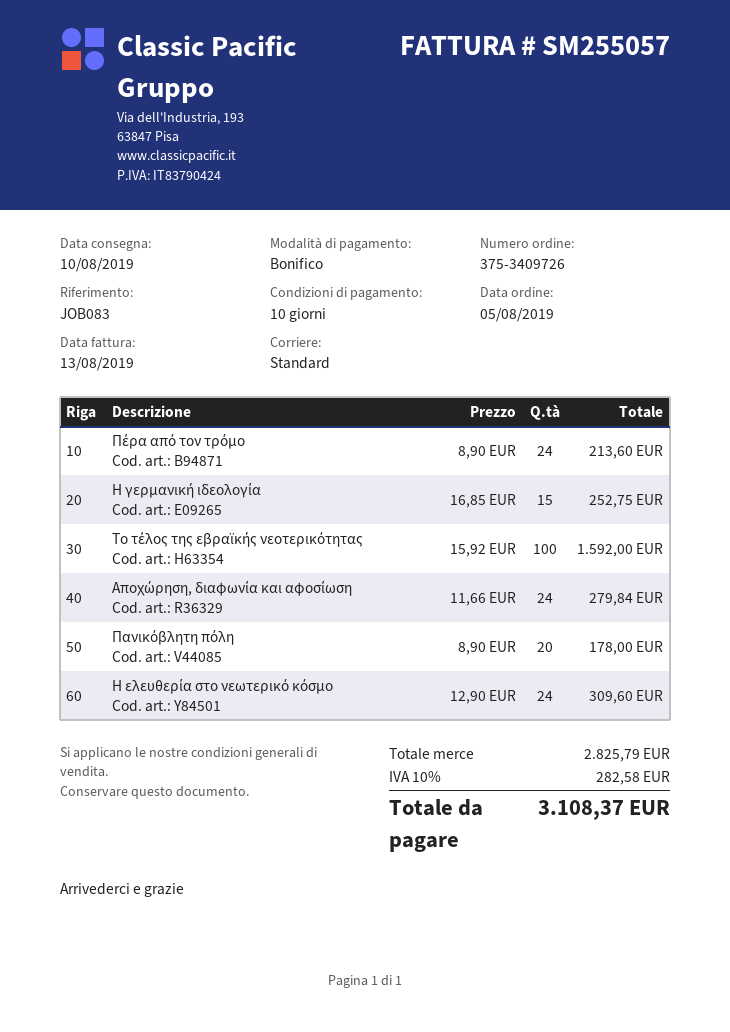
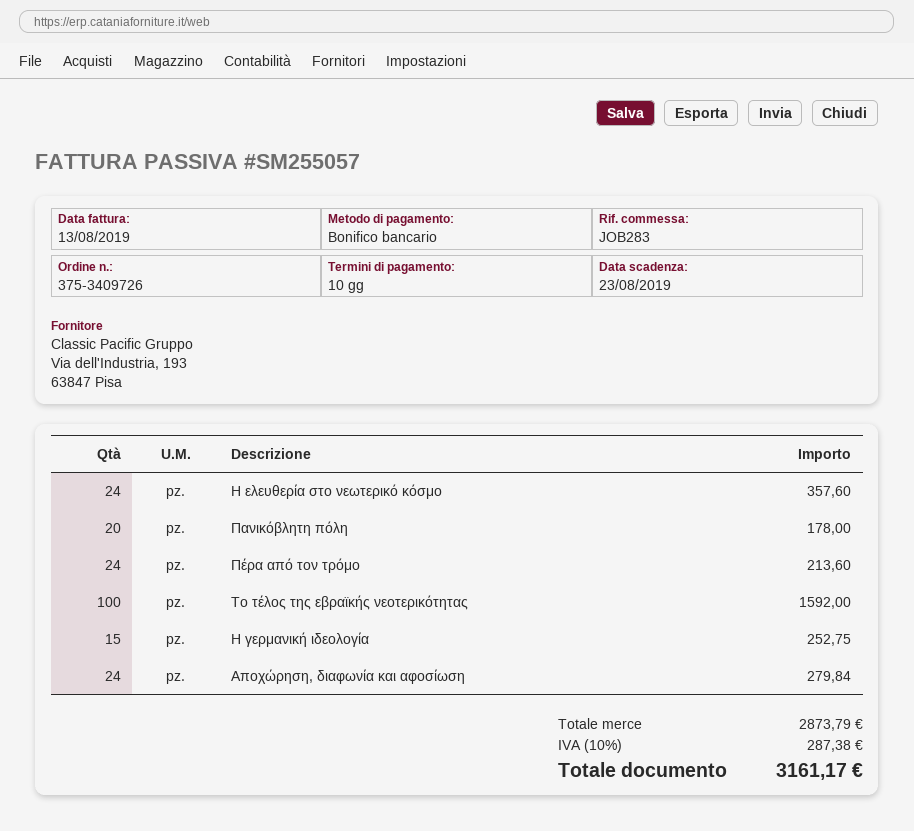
reference: JOB083 -> JOB283
Η ελευθερία στο νεωτερικό κόσμο: 24 for 309.60 -> 24 for 357.60
subtotal: 2825.79 -> 2873.79
tax: 10% = 282.58 -> 10% = 287.38
total: 3108.37 -> 3161.17

